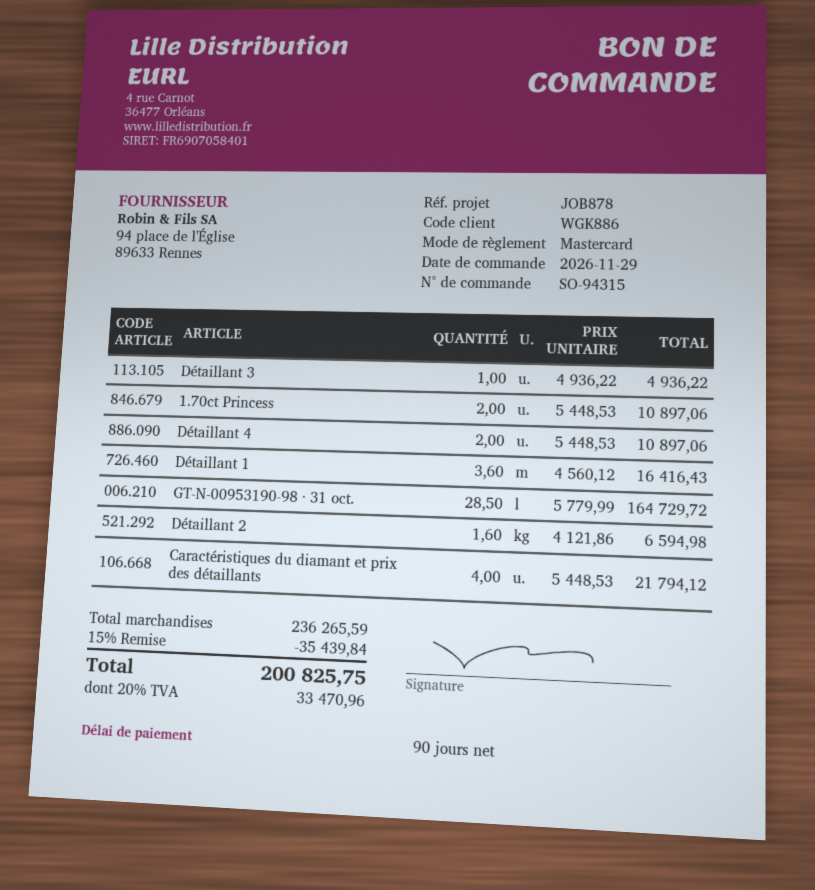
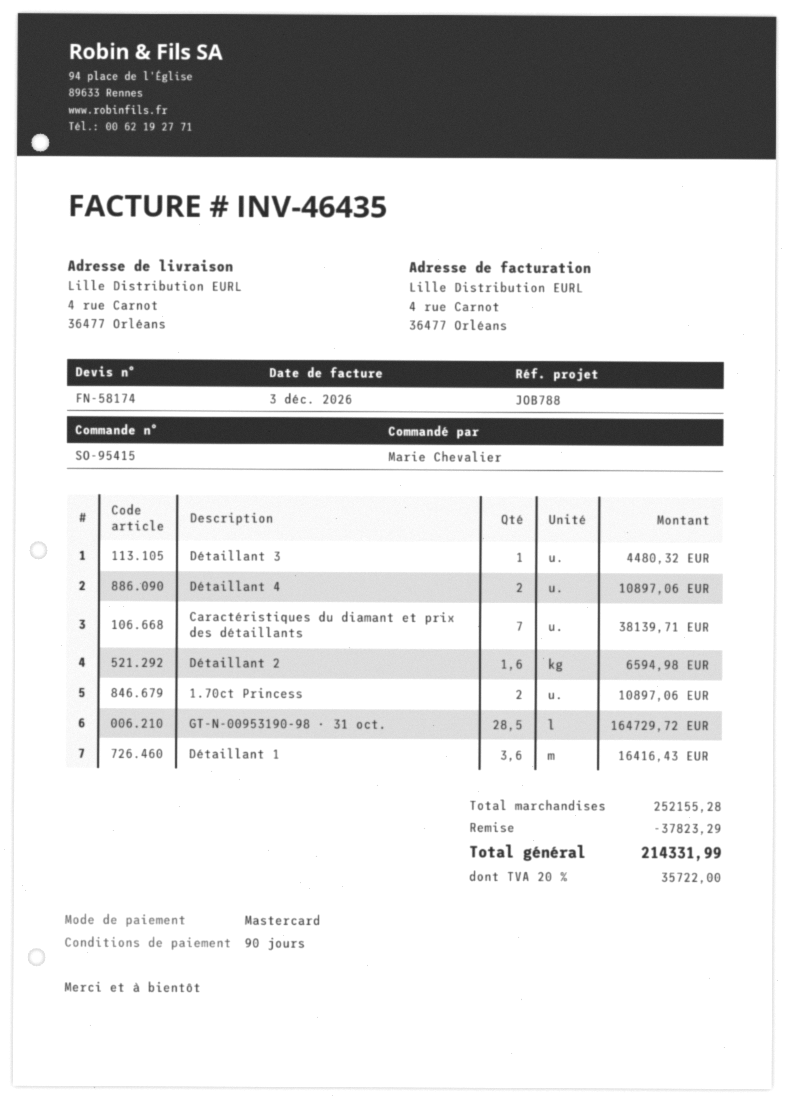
order number: SO-94315 -> SO-95415
reference: JOB878 -> JOB788
Détaillant 3: 1 for 4936.22 -> 1 for 4480.32
Caractéristiques du diamant et prix des détaillants: 4 for 21794.12 -> 7 for 38139.71
subtotal: 236265.59 -> 252155.28
discount: 35439.84 -> 37823.29
tax: 20% = 33470.96 -> 20% = 35722.00
total: 200825.75 -> 214331.99

